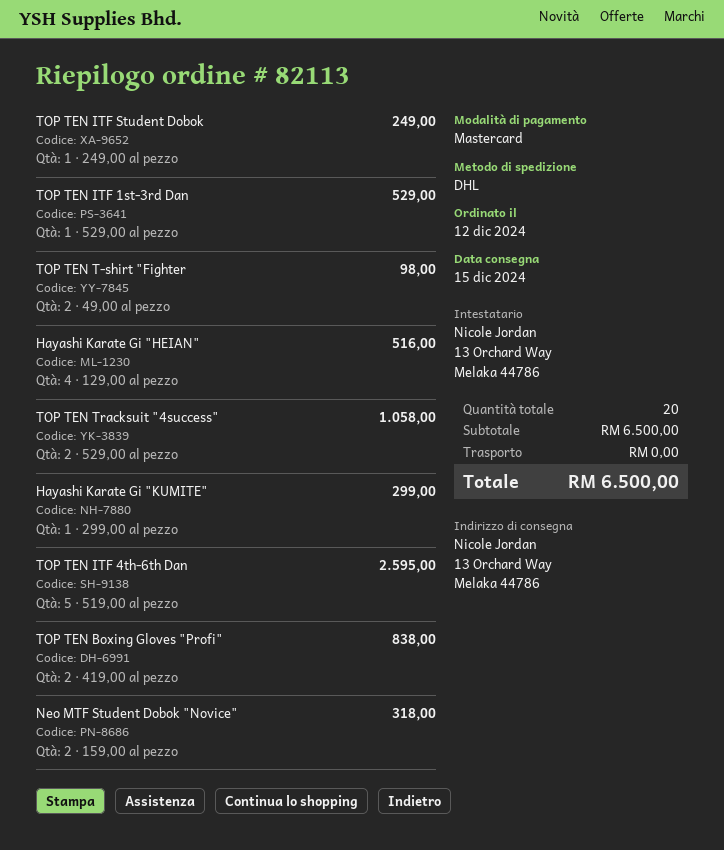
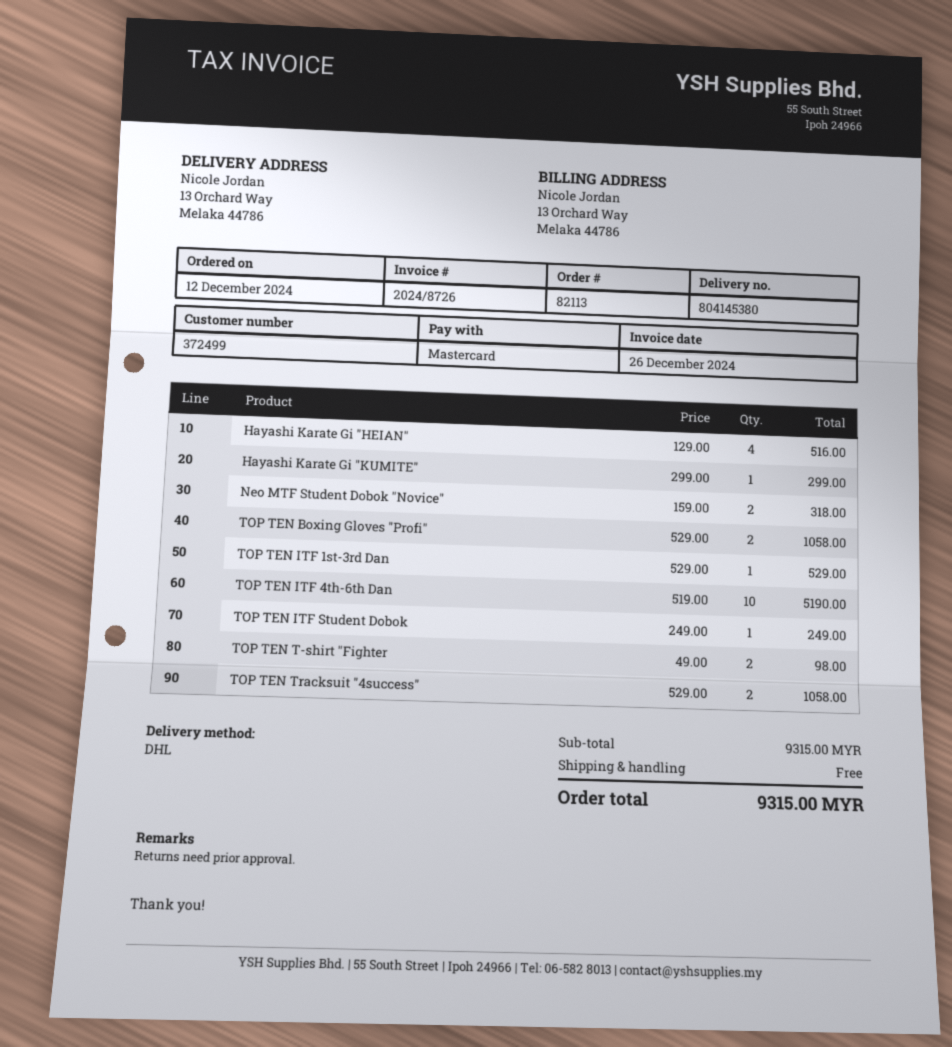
TOP TEN ITF 4th-6th Dan: 5 x 519.00 = 2595.00 -> 10 x 519.00 = 5190.00
TOP TEN Boxing Gloves "Profi": 2 x 419.00 = 838.00 -> 2 x 529.00 = 1058.00
subtotal: 6500.00 -> 9315.00
total: 6500.00 -> 9315.00

